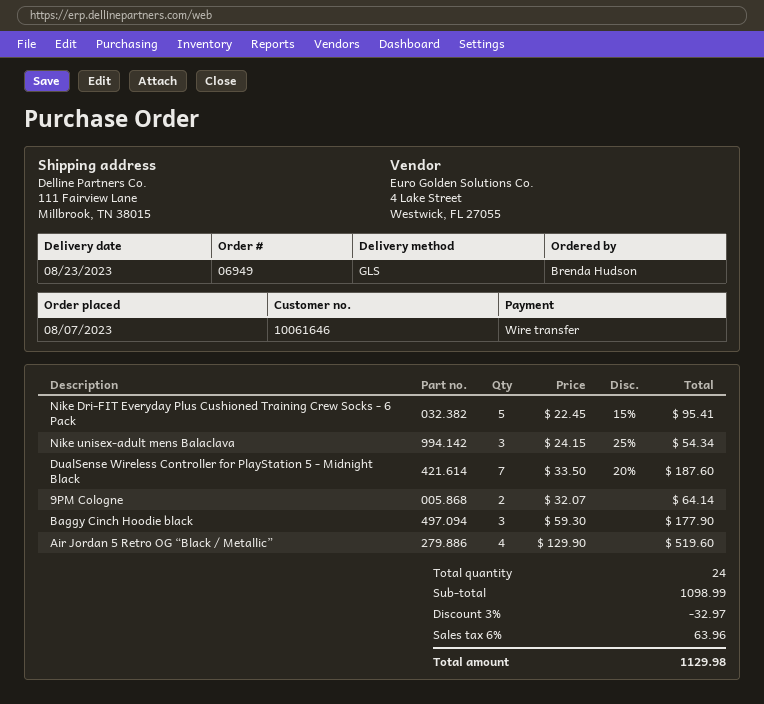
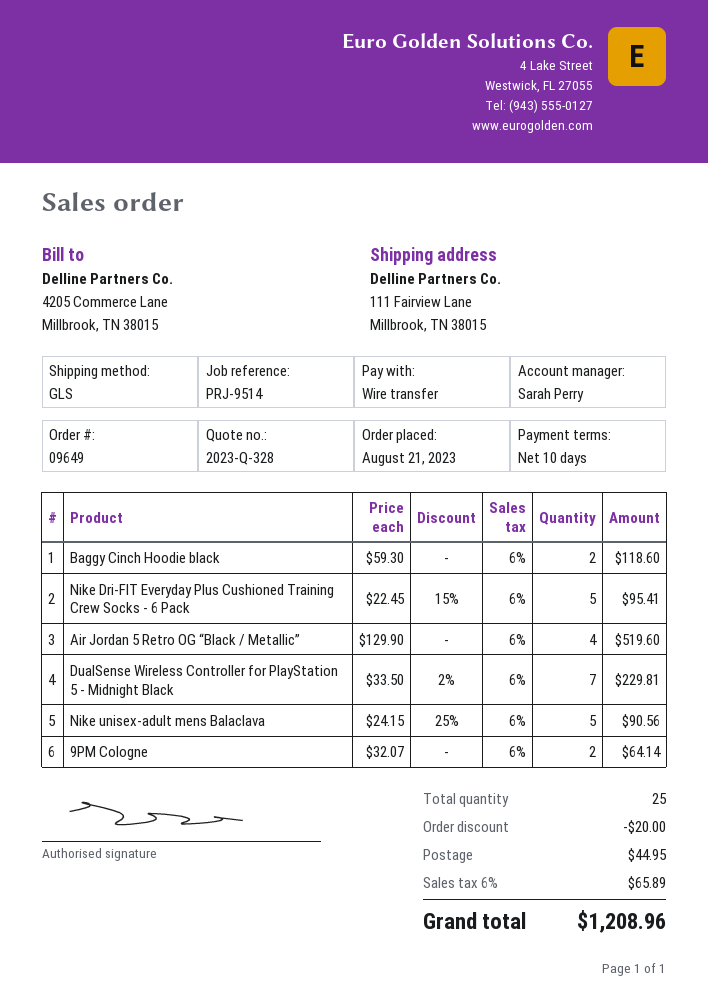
order number: 06949 -> 09649
order date: 2023-08-07 -> 2023-08-21
Nike unisex-adult mens Balaclava: 3 x 24.15 - 25% = 54.34 -> 5 x 24.15 - 25% = 90.56
DualSense Wireless Controller for PlayStation 5 - Midnight Black: 7 x 33.50 - 20% = 187.60 -> 7 x 33.50 - 2% = 229.81
Baggy Cinch Hoodie black: 3 x 59.30 = 177.90 -> 2 x 59.30 = 118.60
total quantity: 24 -> 25
discount: 32.97 -> 20.00
shipping: none -> 44.95
tax: 6% = 63.96 -> 6% = 65.89
total: 1129.98 -> 1208.96

